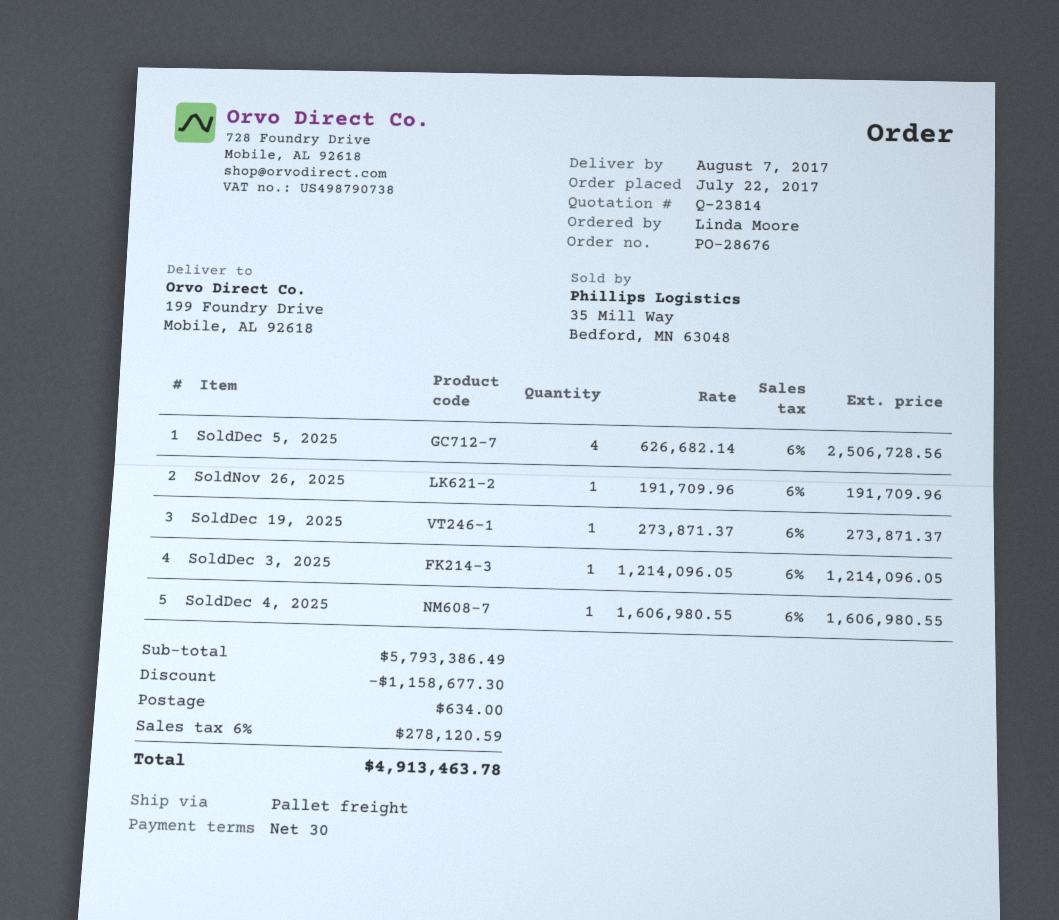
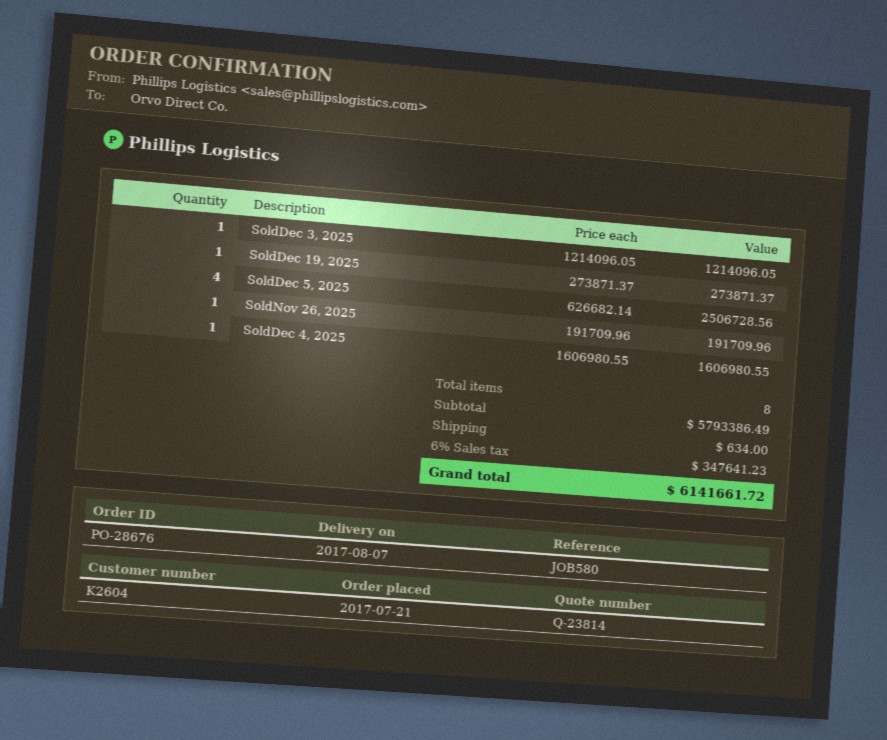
order date: 2017-07-22 -> 2017-07-21
discount: 1158677.30 -> none
tax: 6% = 278120.59 -> 6% = 347641.23
total: 4913463.78 -> 6141661.72

